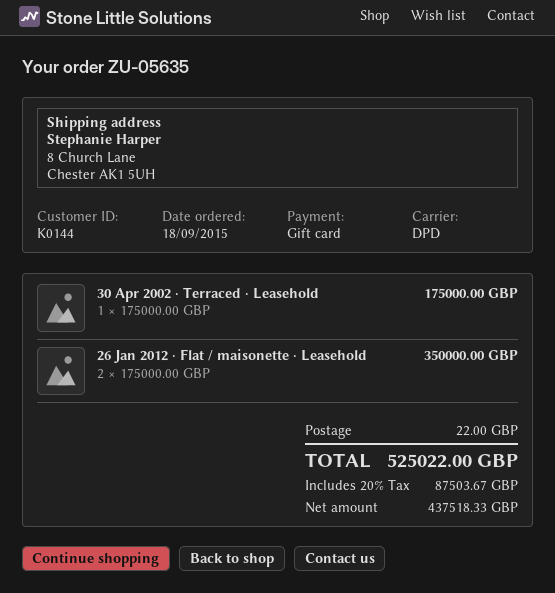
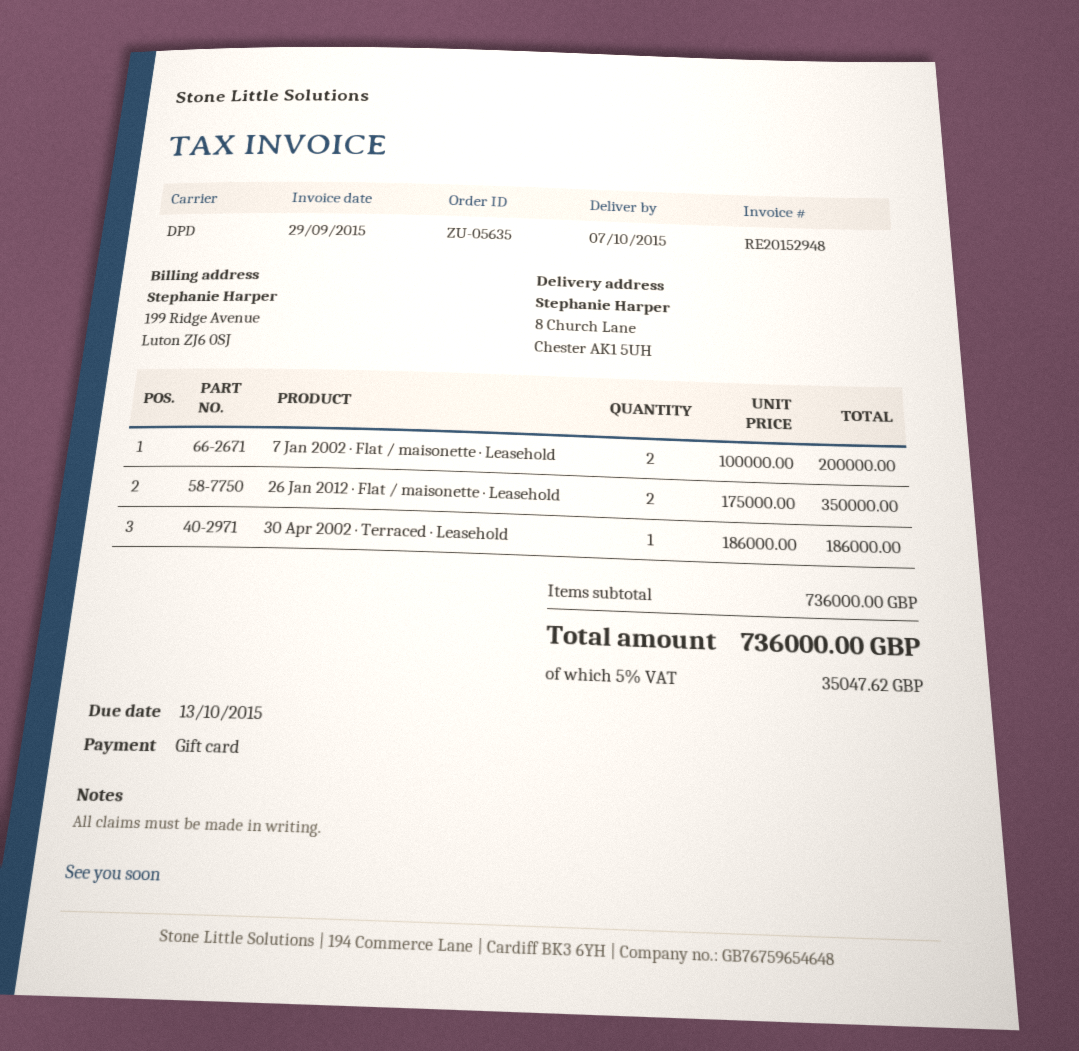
30 Apr 2002 · Terraced · Leasehold: 1 x 175000.00 = 175000.00 -> 1 x 186000.00 = 186000.00
7 Jan 2002 · Flat / maisonette · Leasehold: none -> 2 x 100000.00 = 200000.00
shipping: 22.00 -> none
tax: 20% = 87503.67 -> 5% = 35047.62
total: 525022.00 -> 736000.00

